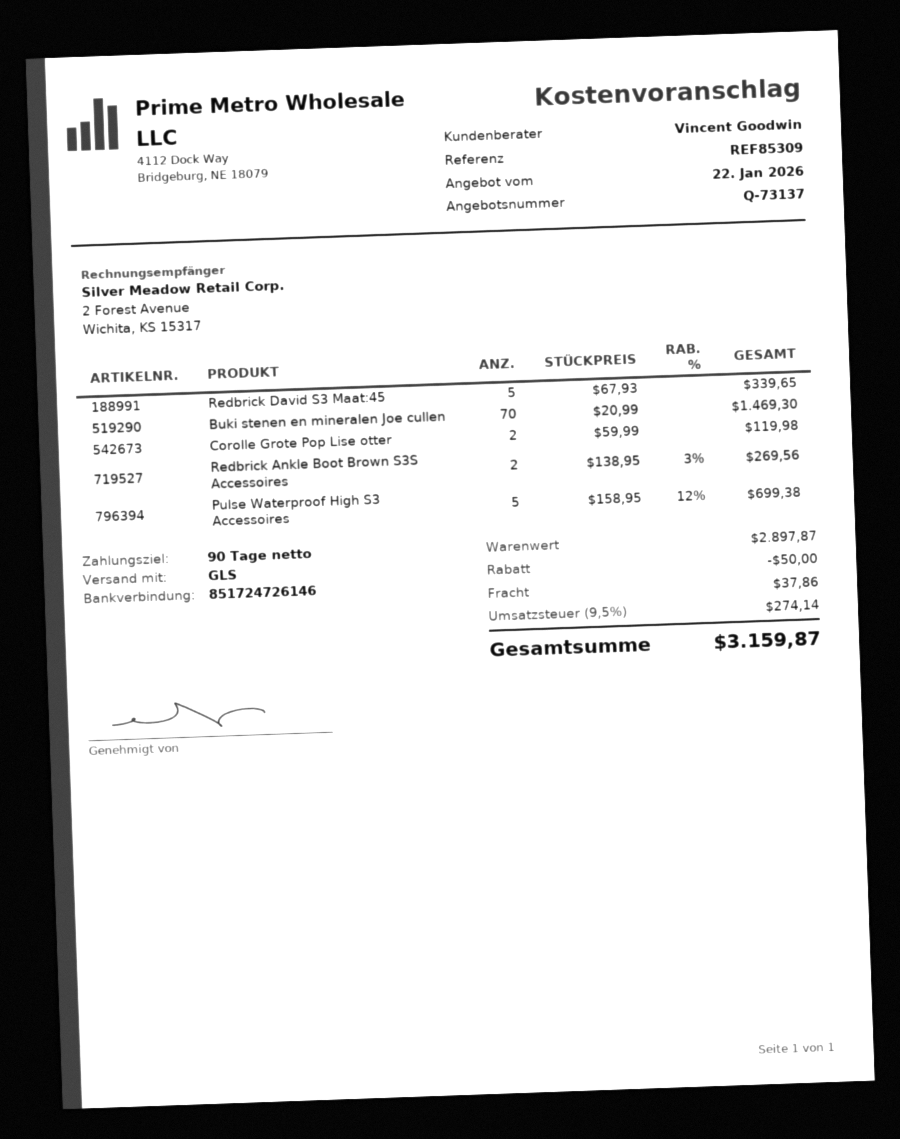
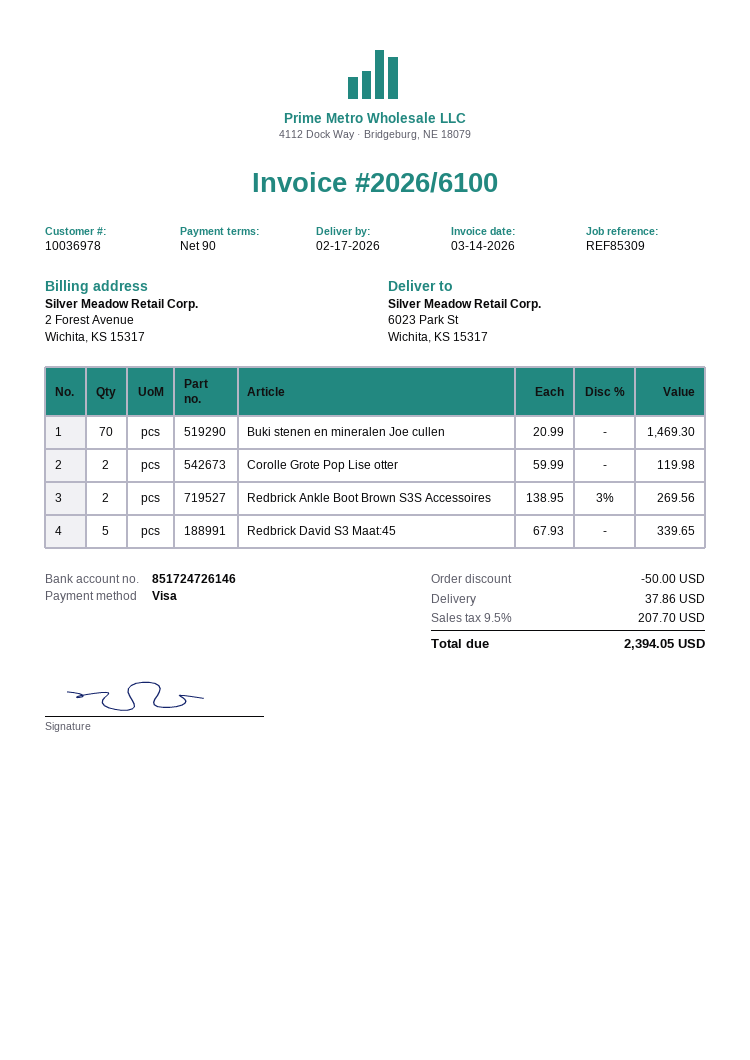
Pulse Waterproof High S3 Accessoires: 5 x 158.95 - 12% = 699.38 -> none
tax: 9.5% = 274.14 -> 9.5% = 207.70
total: 3159.87 -> 2394.05

